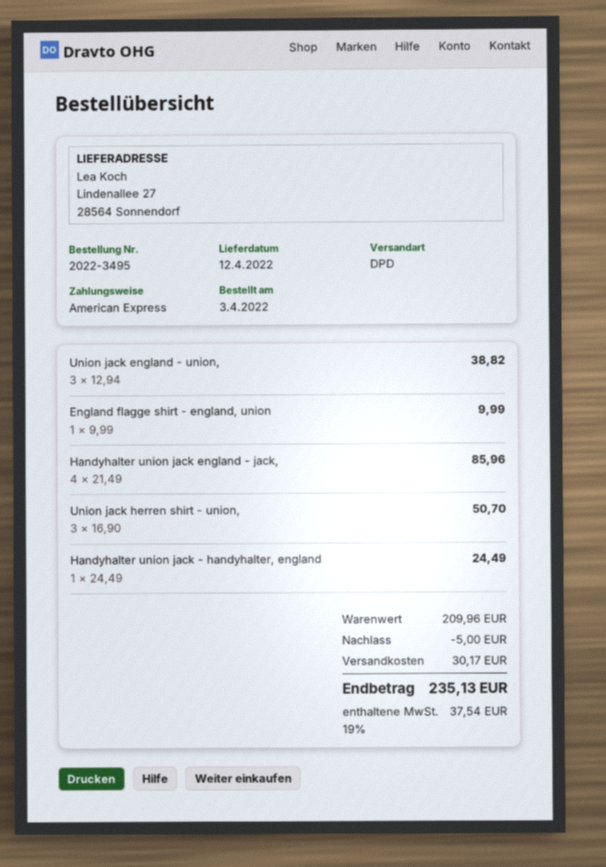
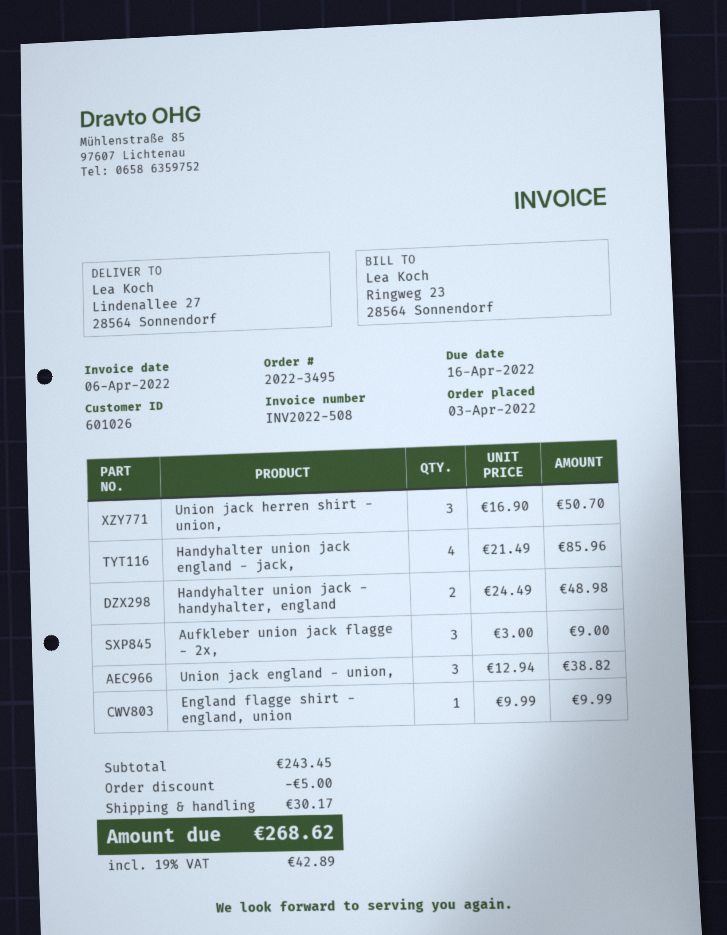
Handyhalter union jack - handyhalter, england: 1 x 24.49 = 24.49 -> 2 x 24.49 = 48.98
Aufkleber union jack flagge - 2x,: none -> 3 x 3.00 = 9.00
subtotal: 209.96 -> 243.45
tax: 19% = 37.54 -> 19% = 42.89
total: 235.13 -> 268.62

